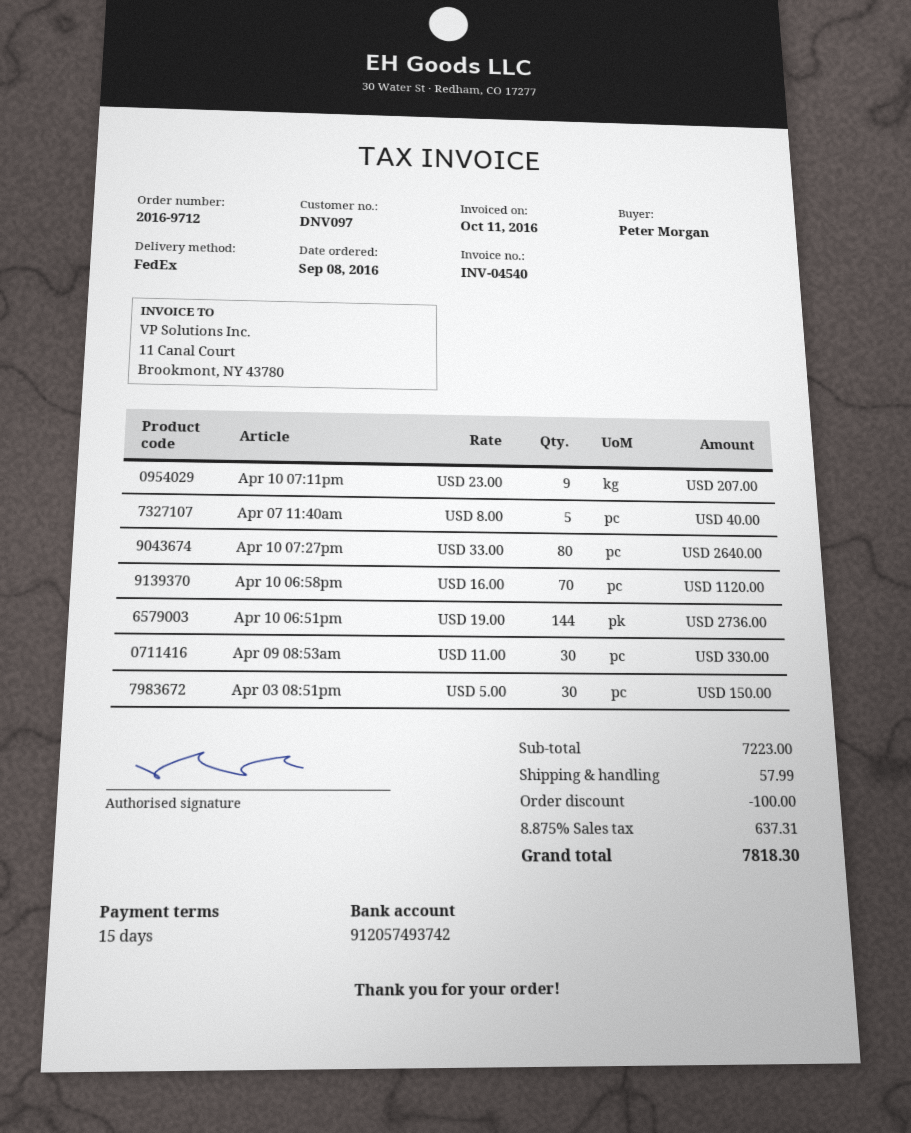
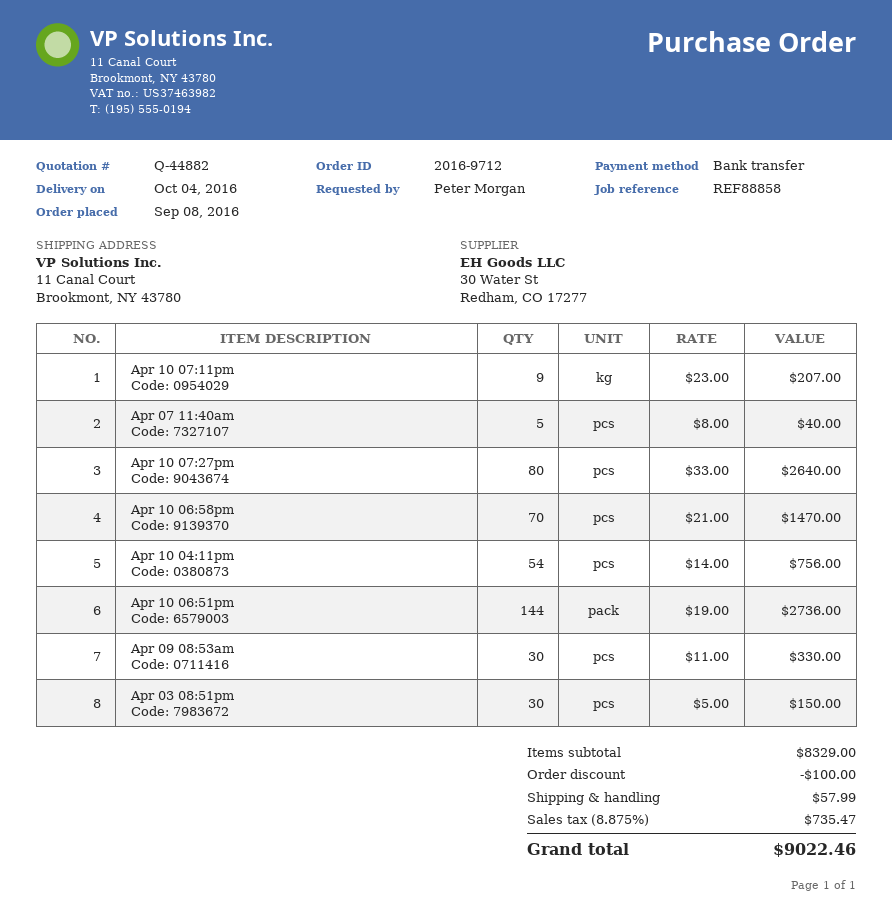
Apr 10 06:58pm: 70 x 16.00 = 1120.00 -> 70 x 21.00 = 1470.00
Apr 10 04:11pm: none -> 54 x 14.00 = 756.00
subtotal: 7223.00 -> 8329.00
tax: 8.875% = 637.31 -> 8.875% = 735.47
total: 7818.30 -> 9022.46

